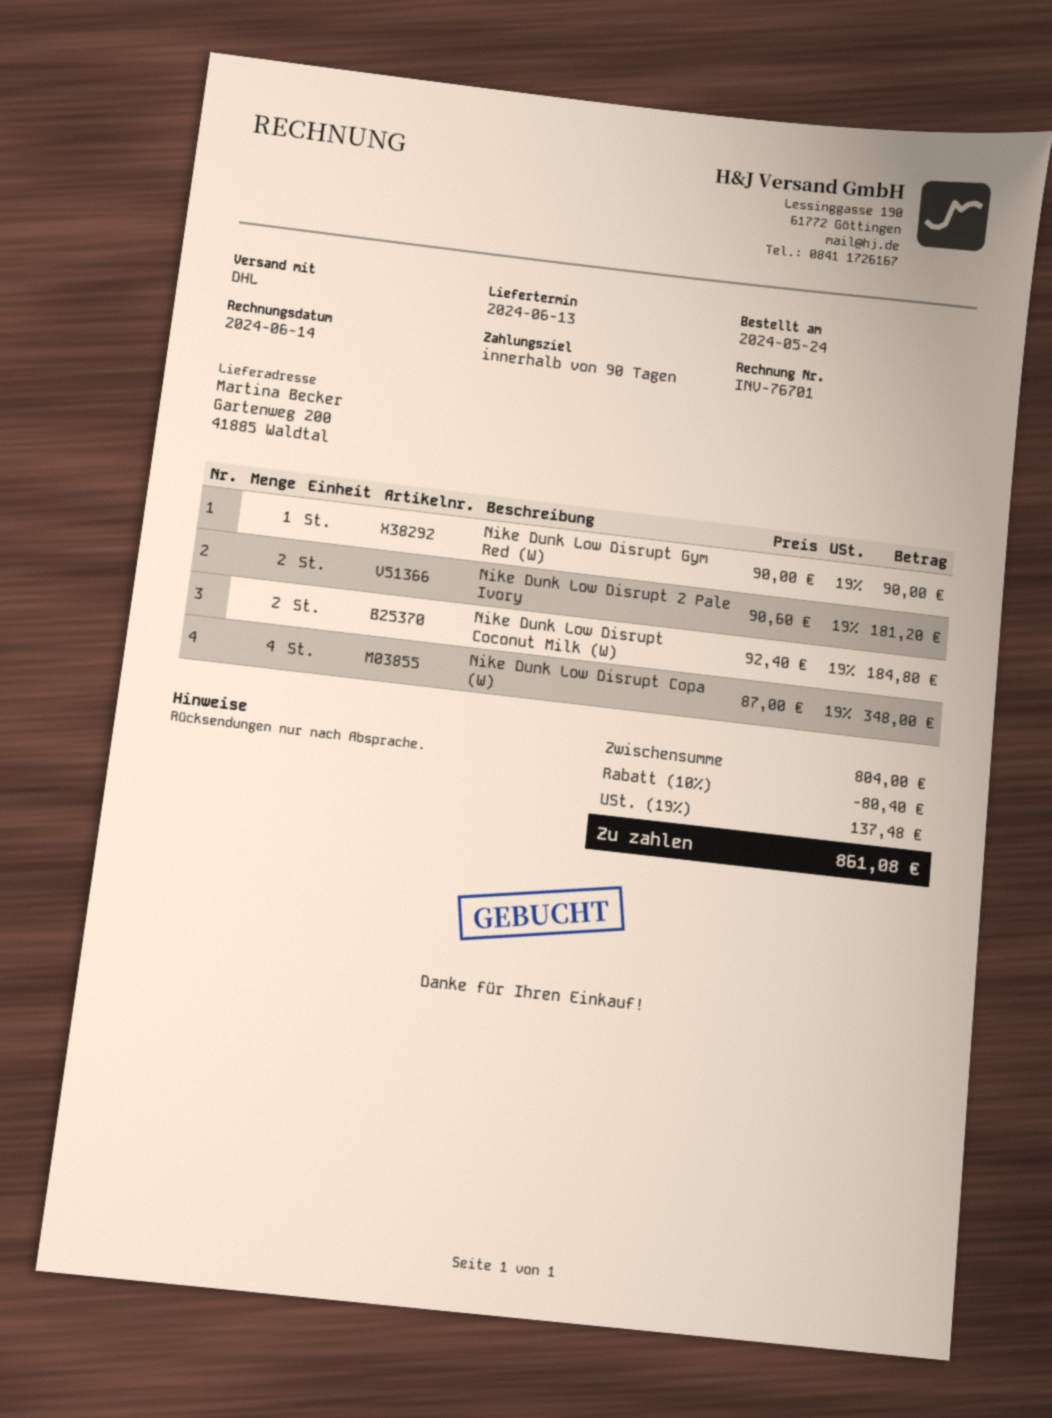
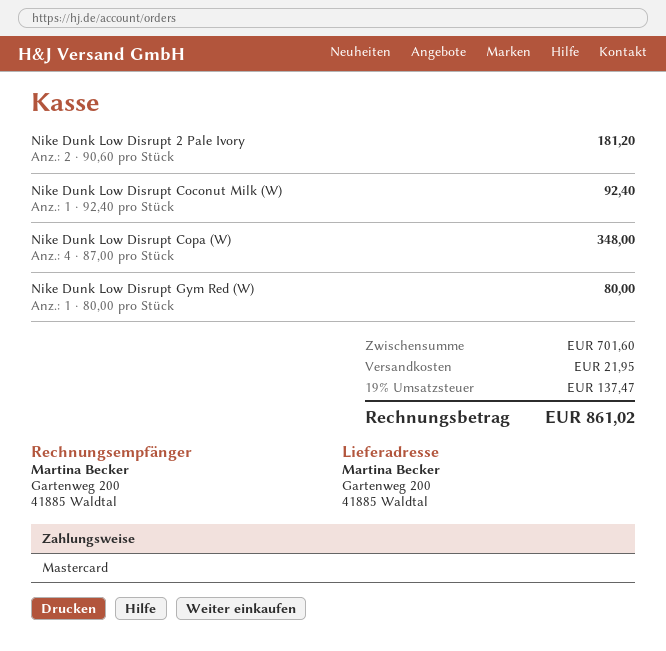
Nike Dunk Low Disrupt Gym Red (W): 1 x 90.00 = 90.00 -> 1 x 80.00 = 80.00
Nike Dunk Low Disrupt Coconut Milk (W): 2 x 92.40 = 184.80 -> 1 x 92.40 = 92.40
subtotal: 804.00 -> 701.60
discount: 10% = 80.40 -> none
shipping: none -> 21.95
tax: 19% = 137.48 -> 19% = 137.47
total: 861.08 -> 861.02

